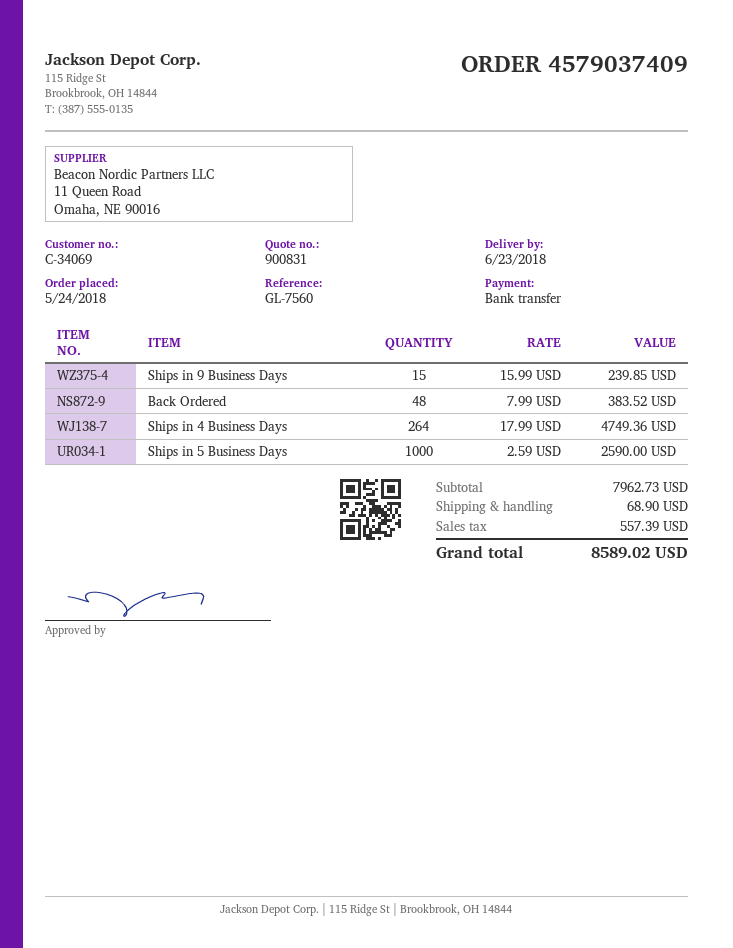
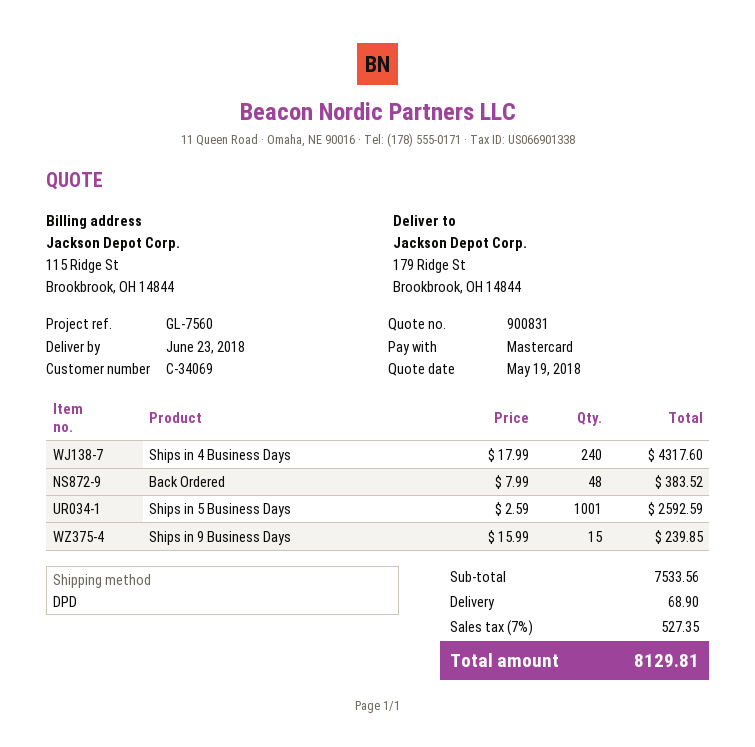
payment method: bank transfer -> Mastercard
Ships in 4 Business Days: 264 x 17.99 = 4749.36 -> 240 x 17.99 = 4317.60
Ships in 5 Business Days: 1000 x 2.59 = 2590.00 -> 1001 x 2.59 = 2592.59
subtotal: 7962.73 -> 7533.56
tax: 557.39 -> 527.35
total: 8589.02 -> 8129.81

